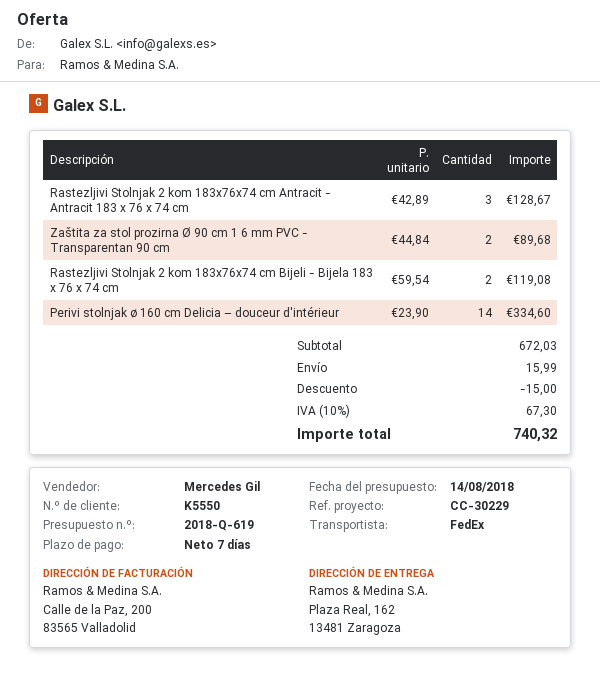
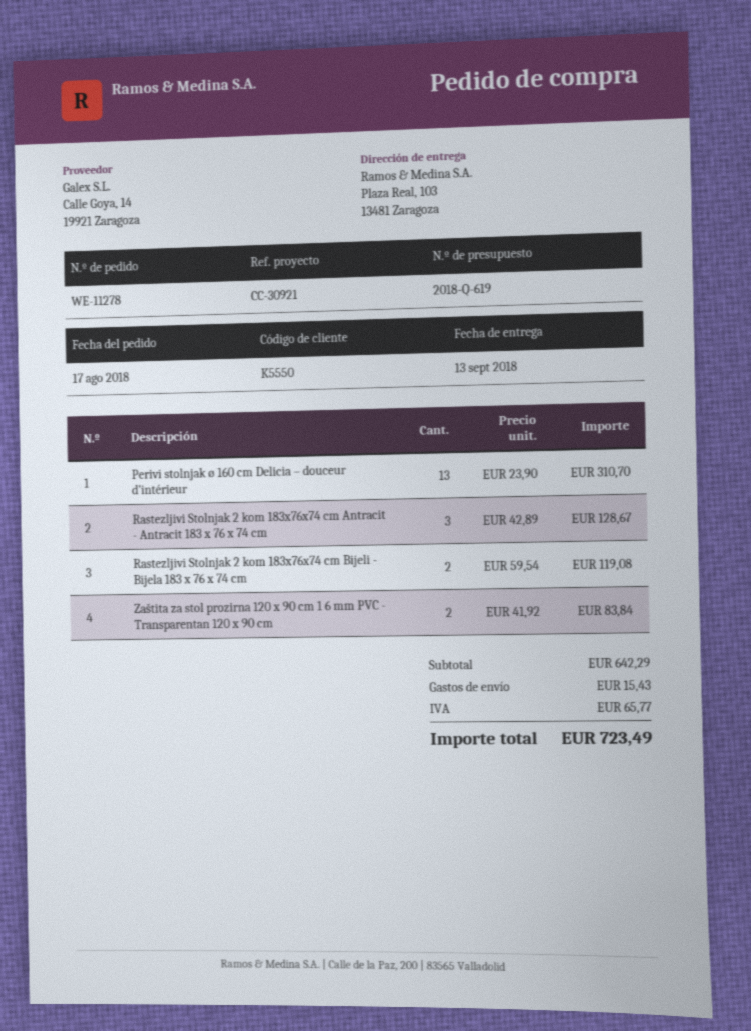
reference: CC-30229 -> CC-30921
ship to: Plaza Real, 162, 13481 Zaragoza -> Plaza Real, 103, 13481 Zaragoza
Zaštita za stol prozirna Ø 90 cm 1 6 mm PVC - Transparentan 90 cm: 2 x 44.84 = 89.68 -> none
Perivi stolnjak ø 160 cm Delicia – douceur d'intérieur: 14 x 23.90 = 334.60 -> 13 x 23.90 = 310.70
Zaštita za stol prozirna 120 x 90 cm 1 6 mm PVC - Transparentan 120 x 90 cm: none -> 2 x 41.92 = 83.84
subtotal: 672.03 -> 642.29
discount: 15.00 -> none
shipping: 15.99 -> 15.43
tax: 67.30 -> 65.77
total: 740.32 -> 723.49

